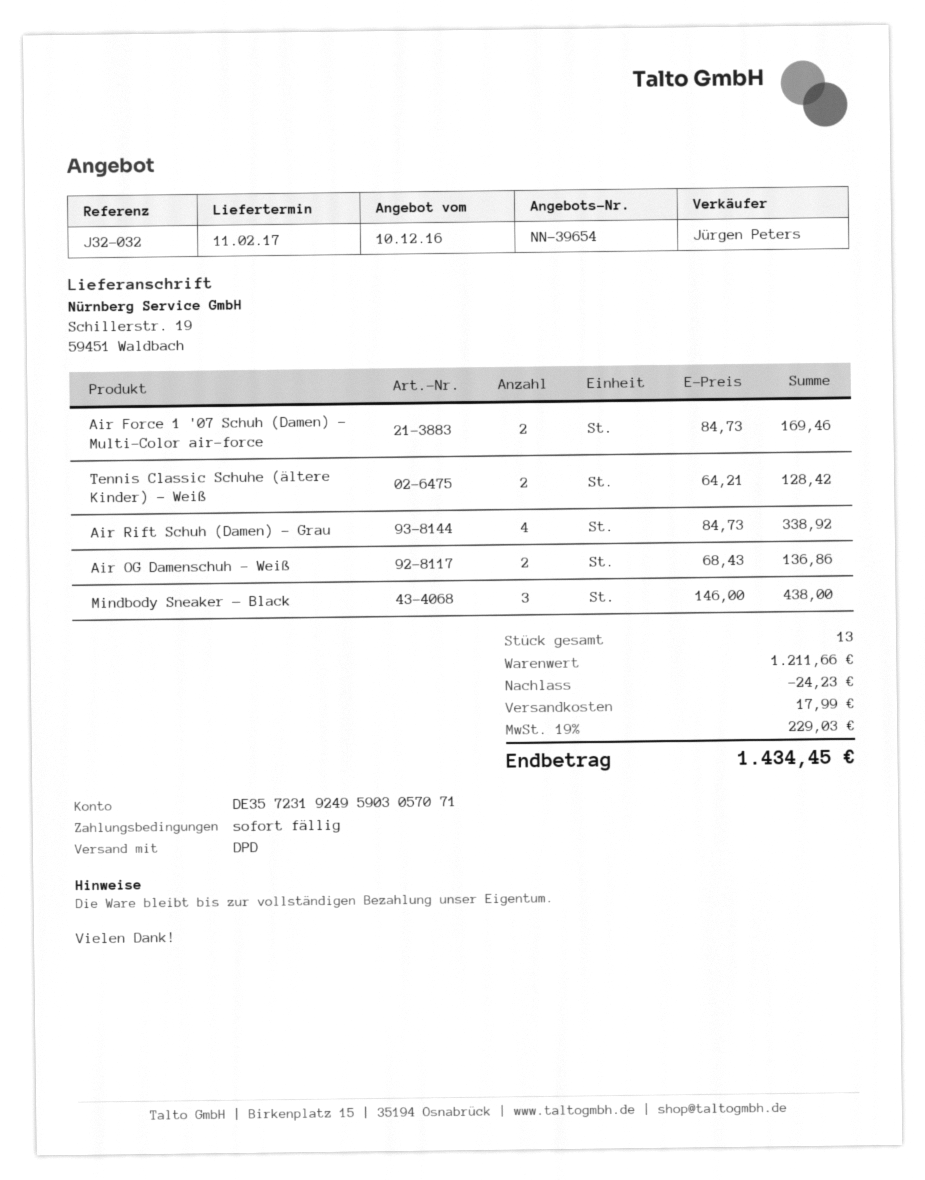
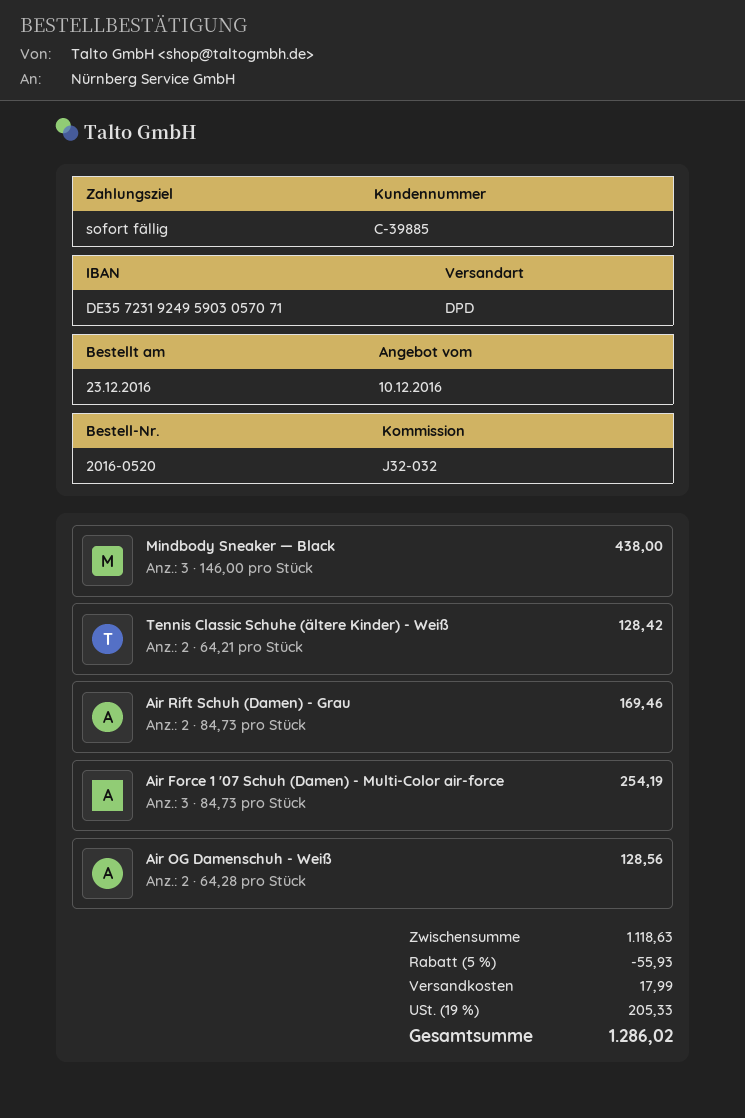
Air Force 1 '07 Schuh (Damen) - Multi-Color air-force: 2 x 84.73 = 169.46 -> 3 x 84.73 = 254.19
Air Rift Schuh (Damen) - Grau: 4 x 84.73 = 338.92 -> 2 x 84.73 = 169.46
Air OG Damenschuh - Weiß: 2 x 68.43 = 136.86 -> 2 x 64.28 = 128.56
subtotal: 1211.66 -> 1118.63
discount: 24.23 -> 55.93
tax: 19% = 229.03 -> 19% = 205.33
total: 1434.45 -> 1286.02

